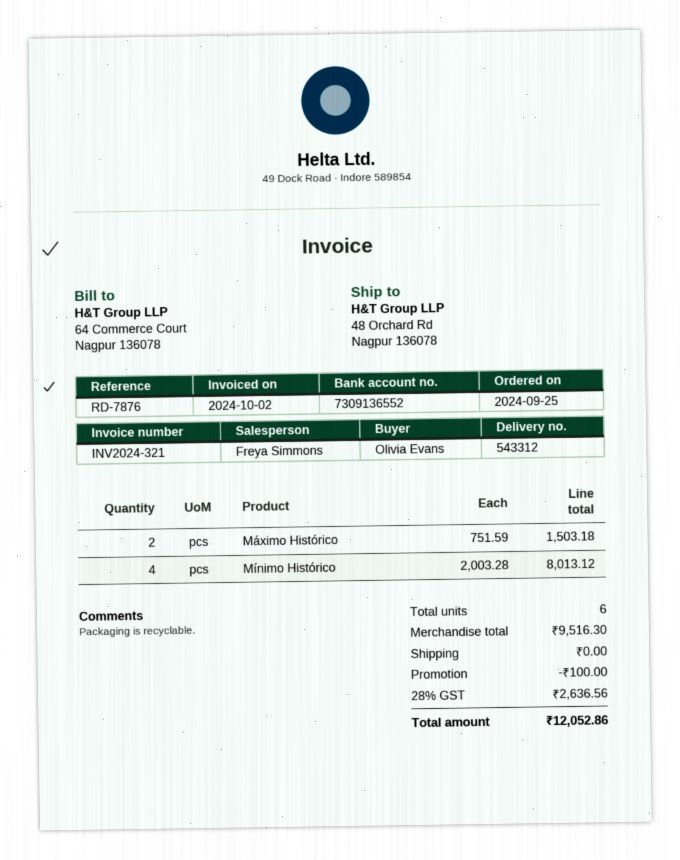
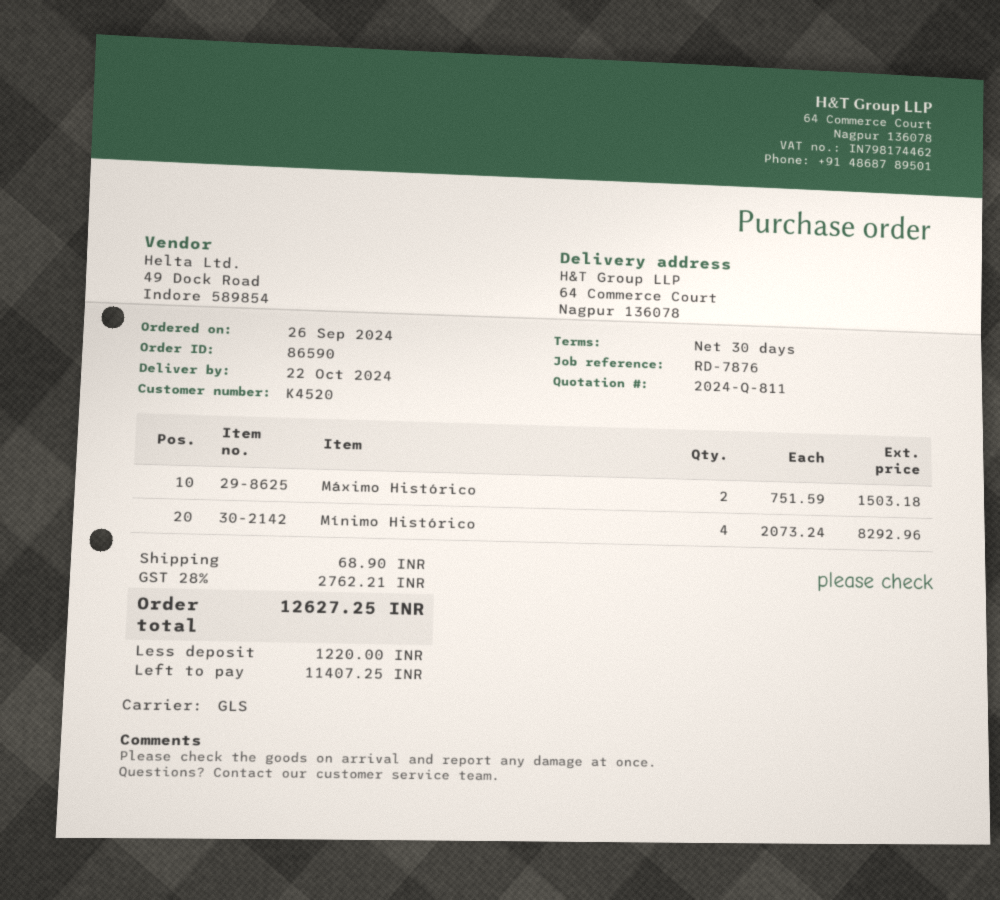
order date: 2024-09-25 -> 2024-09-26
ship to: 48 Orchard Rd, Nagpur 136078 -> 64 Commerce Court, Nagpur 136078
Mínimo Histórico: 4 x 2003.28 = 8013.12 -> 4 x 2073.24 = 8292.96
discount: 100.00 -> none
shipping: 0.00 -> 68.90
tax: 28% = 2636.56 -> 28% = 2762.21
total: 12052.86 -> 12627.25

